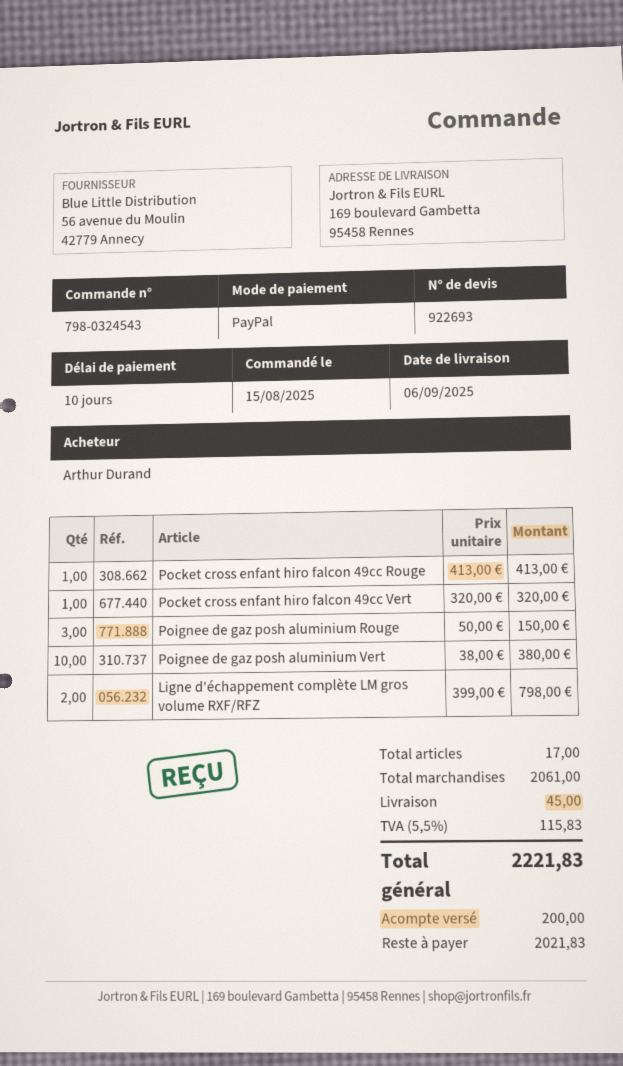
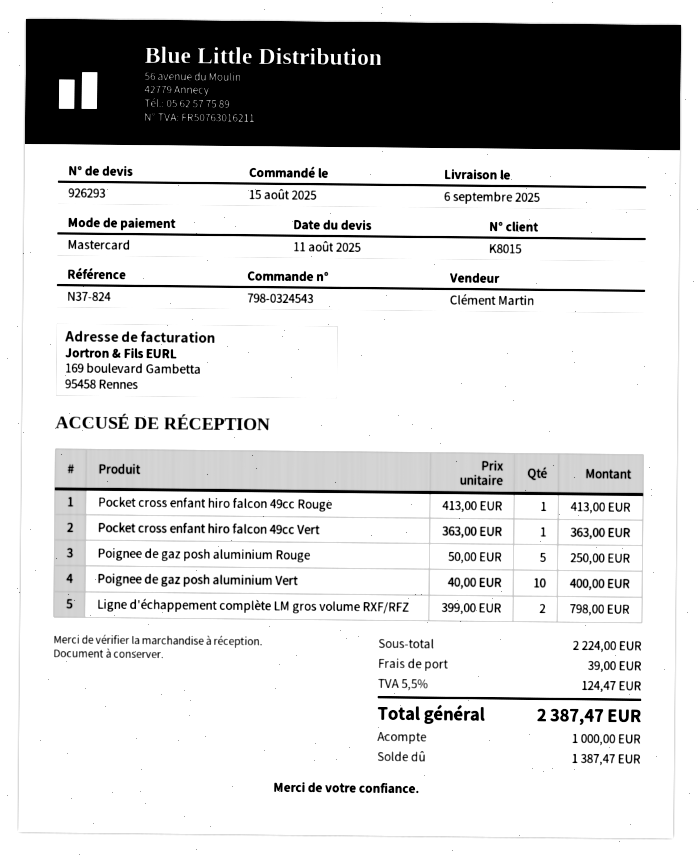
quote number: 922693 -> 926293
payment method: PayPal -> Mastercard
Pocket cross enfant hiro falcon 49cc Vert: 1 x 320.00 = 320.00 -> 1 x 363.00 = 363.00
Poignee de gaz posh aluminium Rouge: 3 x 50.00 = 150.00 -> 5 x 50.00 = 250.00
Poignee de gaz posh aluminium Vert: 10 x 38.00 = 380.00 -> 10 x 40.00 = 400.00
subtotal: 2061.00 -> 2224.00
shipping: 45.00 -> 39.00
tax: 5.5% = 115.83 -> 5.5% = 124.47
total: 2221.83 -> 2387.47
deposit: 200.00 -> 1000.00
balance: 2021.83 -> 1387.47

